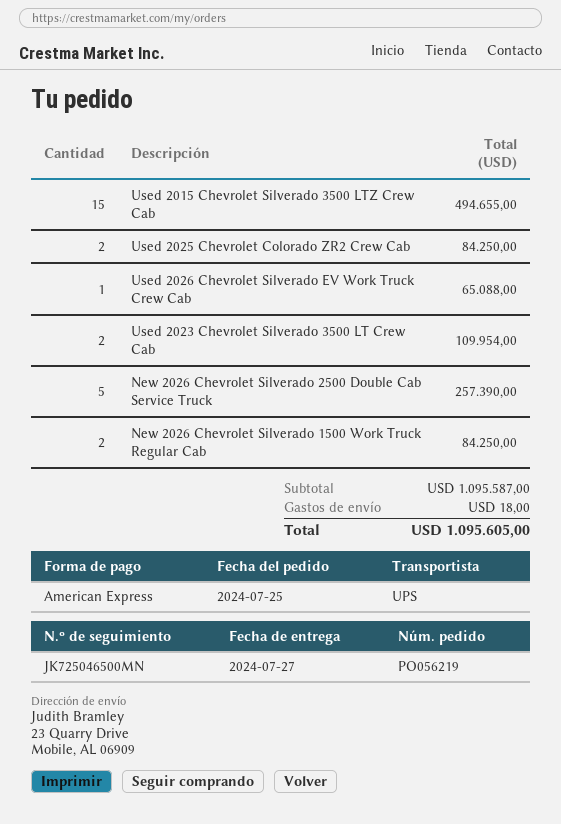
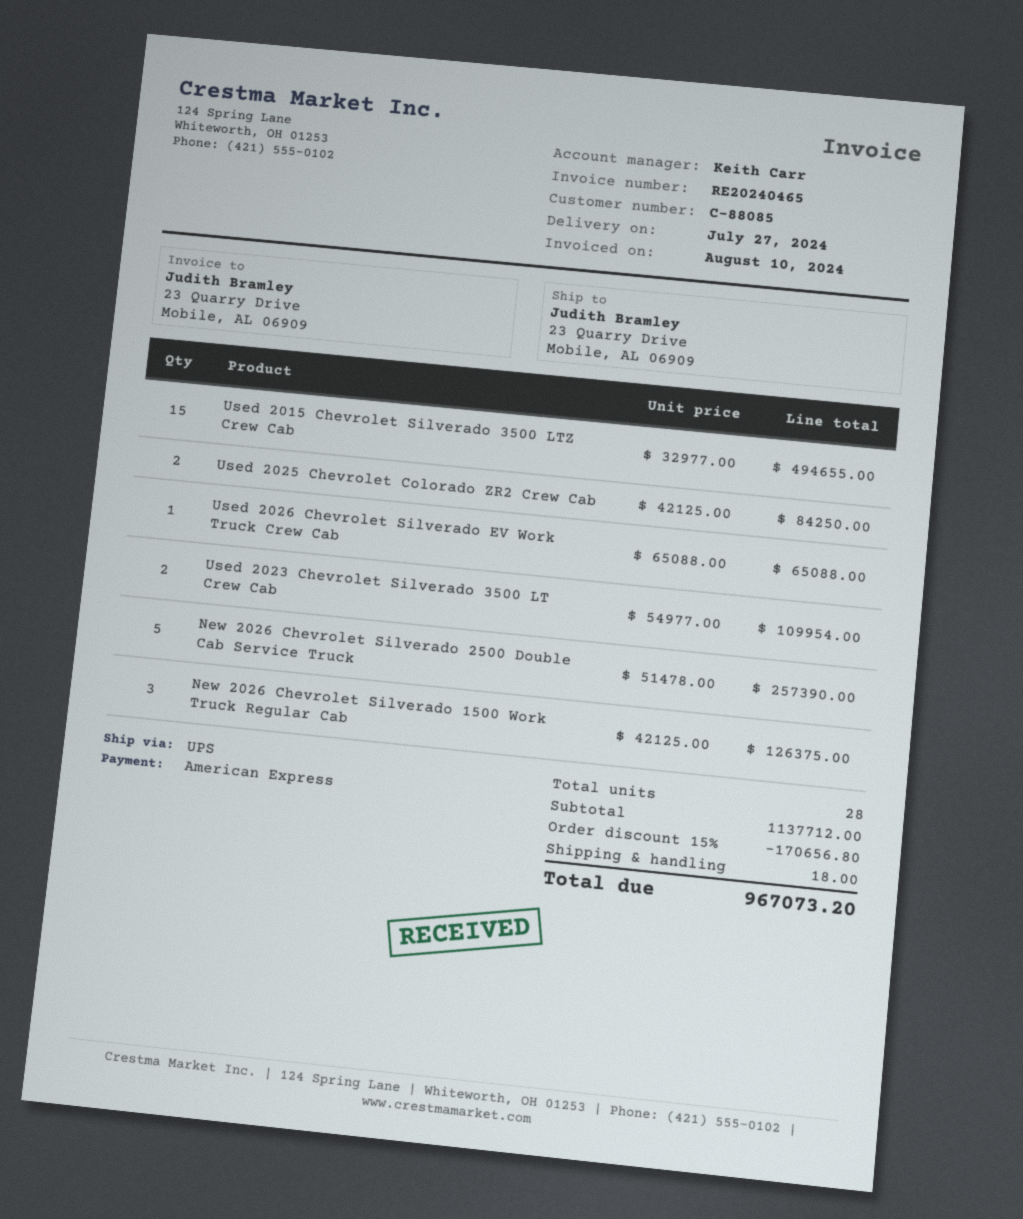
New 2026 Chevrolet Silverado 1500 Work Truck Regular Cab: 2 for 84250.00 -> 3 for 126375.00
subtotal: 1095587.00 -> 1137712.00
discount: none -> 15% = 170656.80
total: 1095605.00 -> 967073.20

